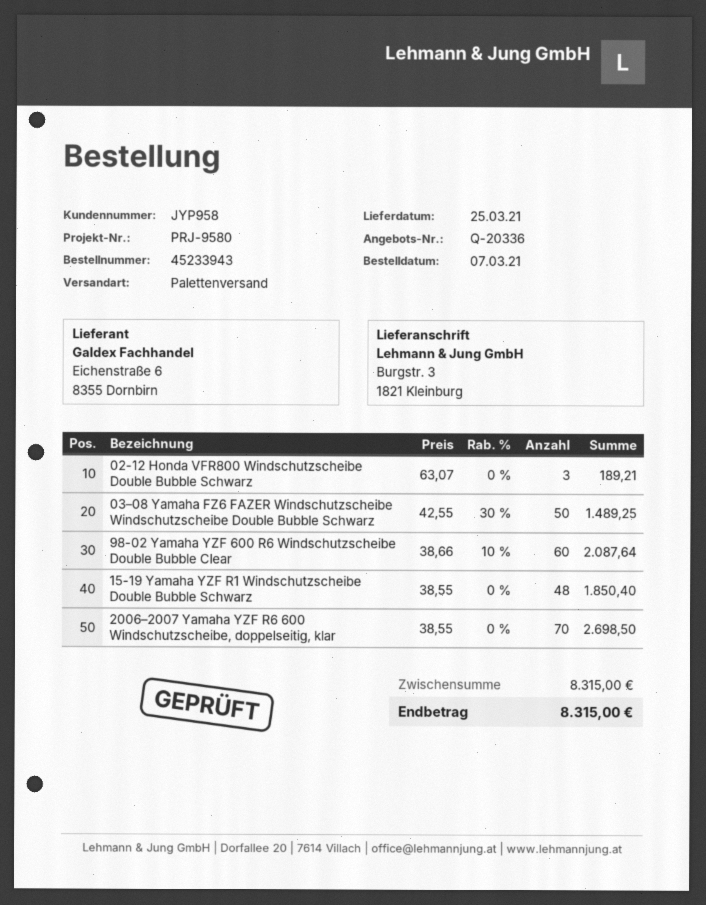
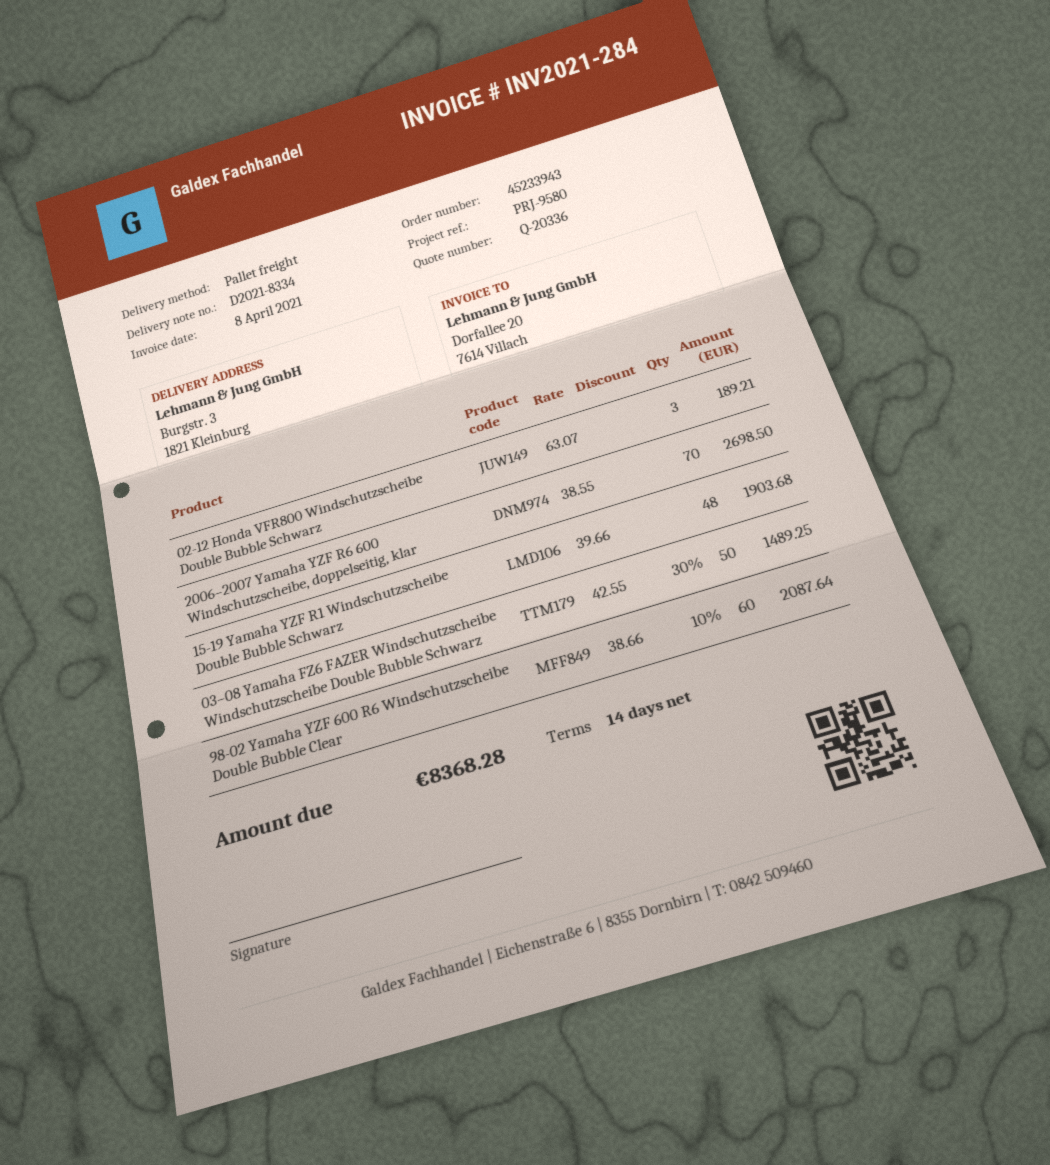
15-19 Yamaha YZF R1 Windschutzscheibe Double Bubble Schwarz: 48 x 38.55 = 1850.40 -> 48 x 39.66 = 1903.68
total: 8315.00 -> 8368.28

